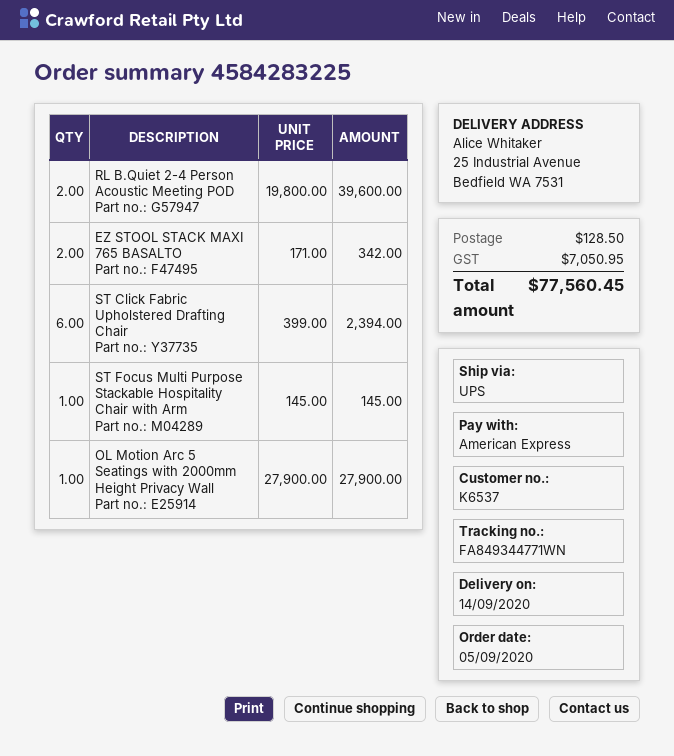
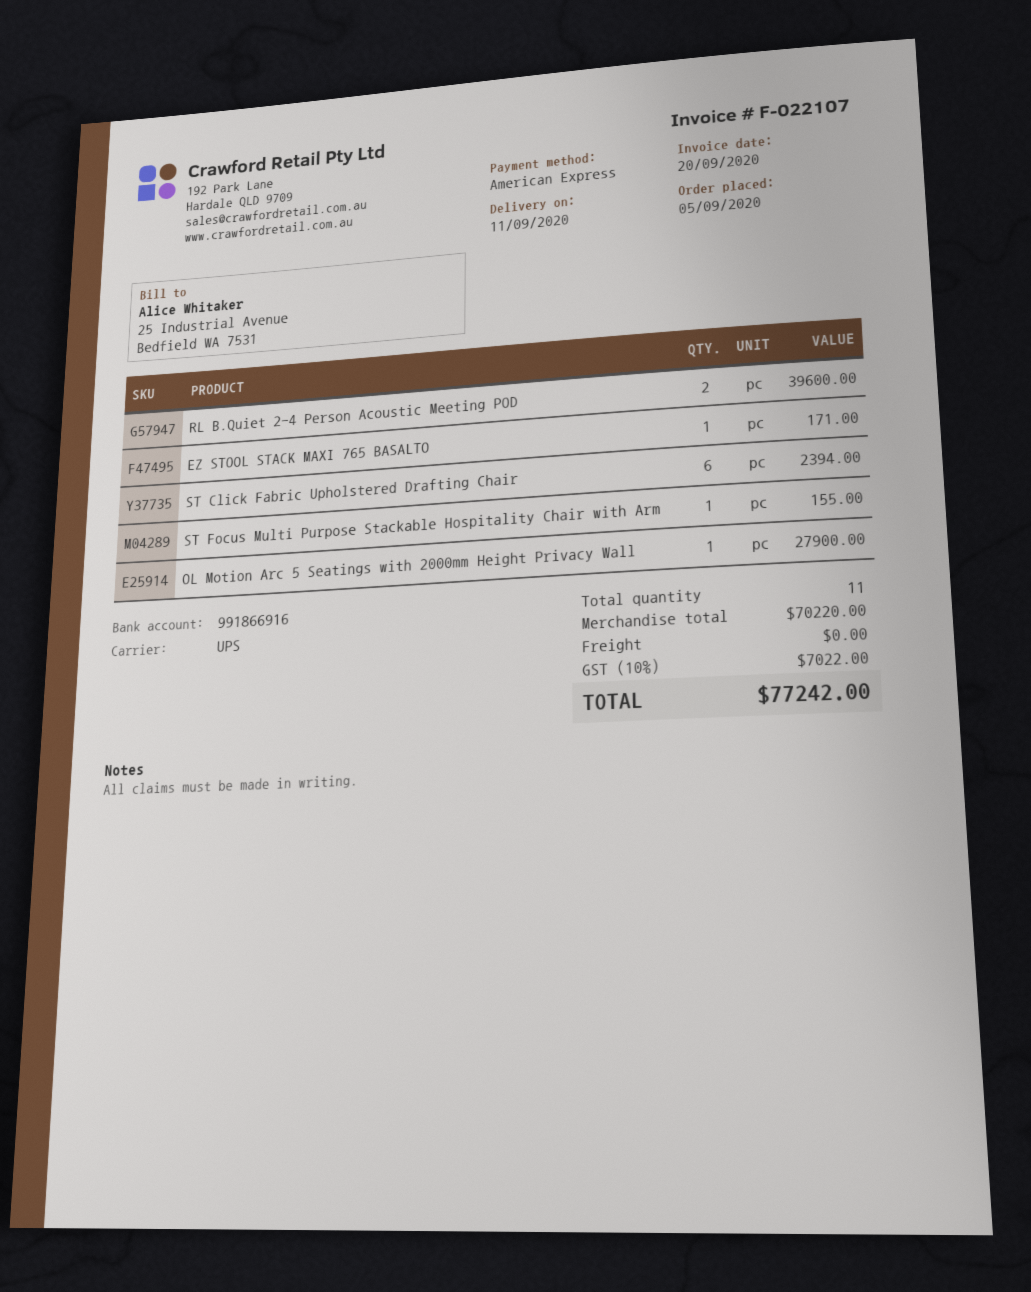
delivery date: 2020-09-14 -> 2020-09-11
EZ STOOL STACK MAXI 765 BASALTO: 2 for 342.00 -> 1 for 171.00
ST Focus Multi Purpose Stackable Hospitality Chair with Arm: 1 for 145.00 -> 1 for 155.00
shipping: 128.50 -> 0.00
tax: 7050.95 -> 7022.00
total: 77560.45 -> 77242.00

